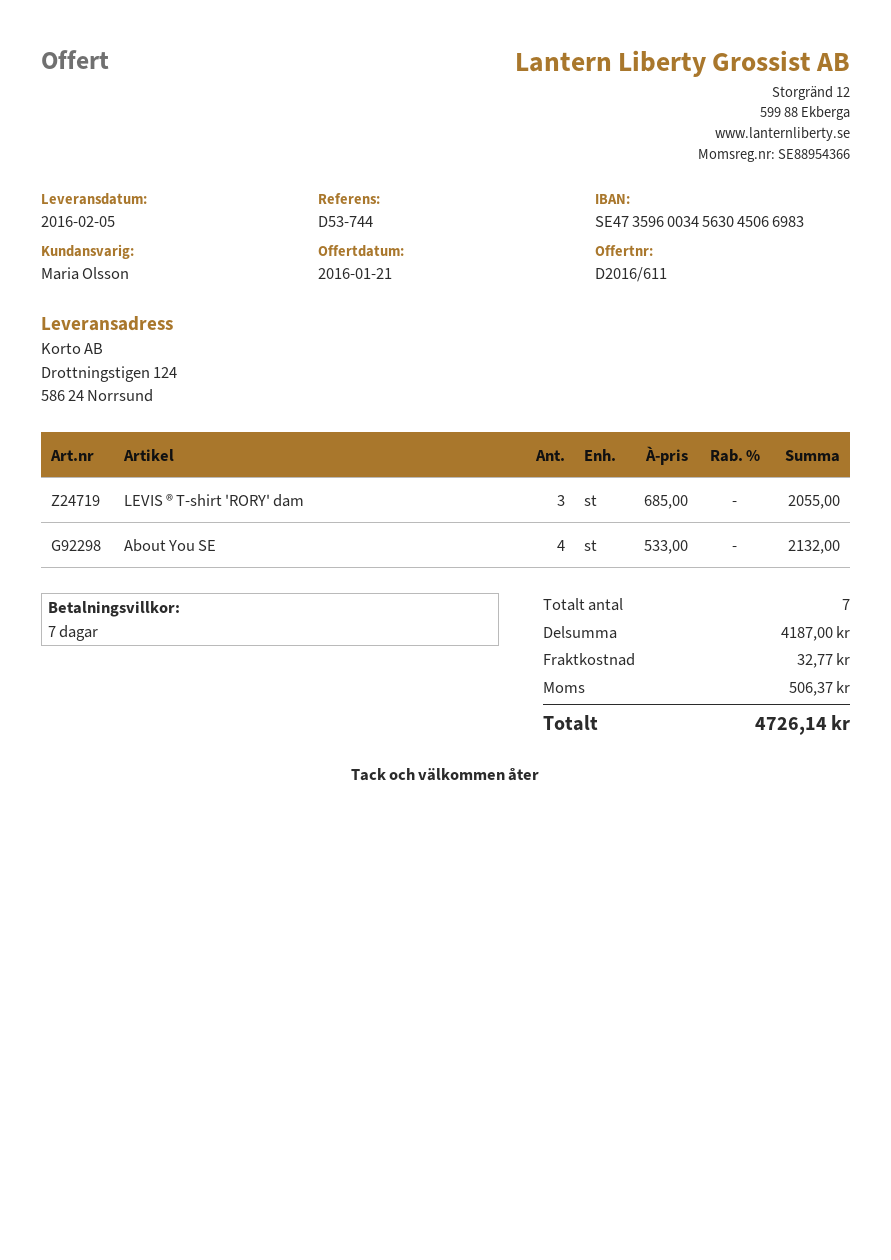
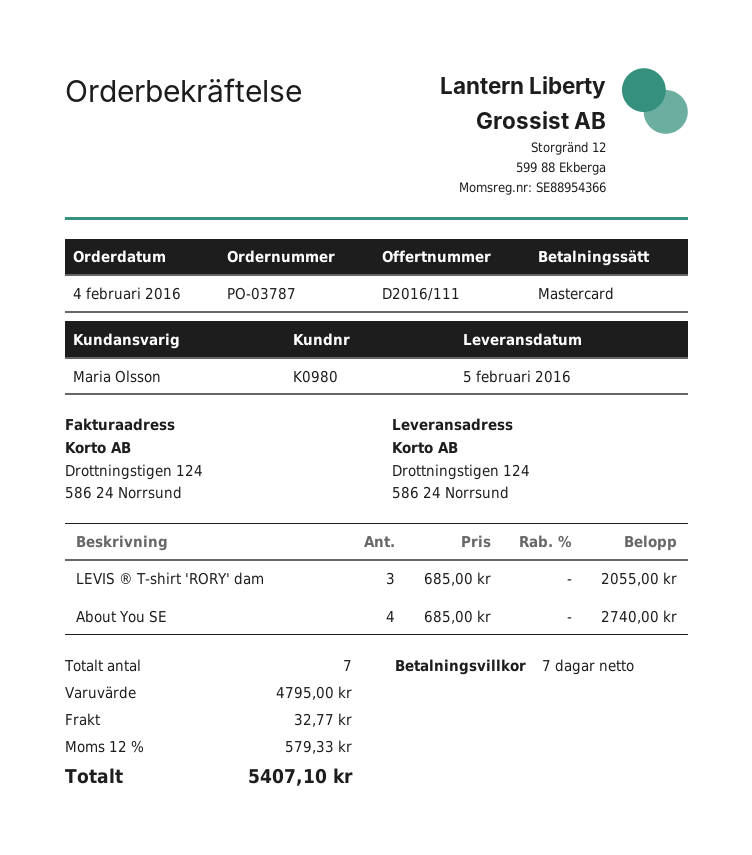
quote number: D2016/611 -> D2016/111
About You SE: 4 x 533.00 = 2132.00 -> 4 x 685.00 = 2740.00
subtotal: 4187.00 -> 4795.00
tax: 506.37 -> 579.33
total: 4726.14 -> 5407.10

